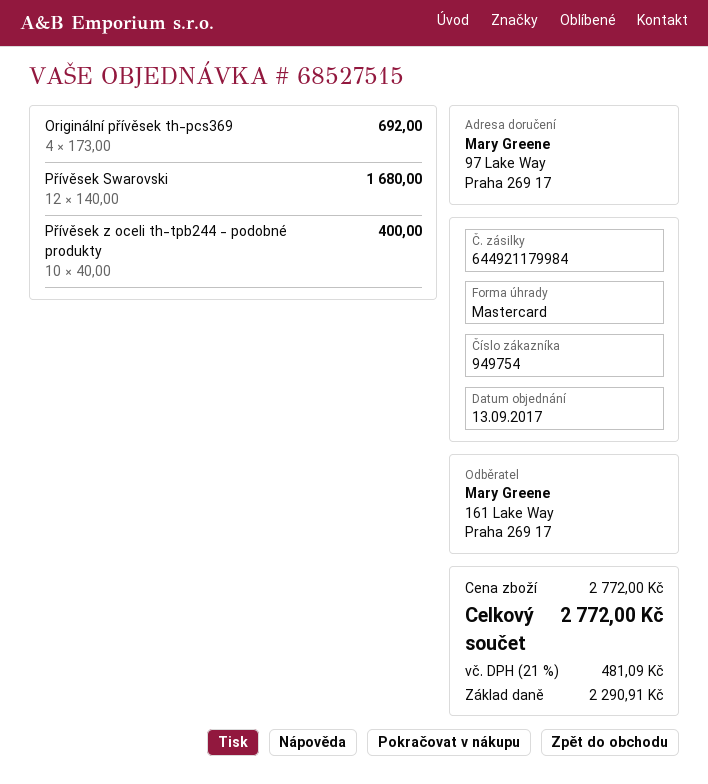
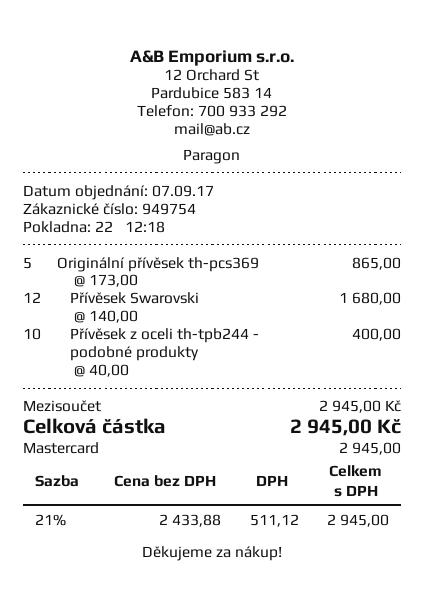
order date: 2017-09-13 -> 2017-09-07
Originální přívěsek th-pcs369: 4 x 173.00 = 692.00 -> 5 x 173.00 = 865.00
subtotal: 2772.00 -> 2945.00
net: 2290.91 -> 2433.88
tax: 21% = 481.09 -> 21% = 511.12
total: 2772.00 -> 2945.00

